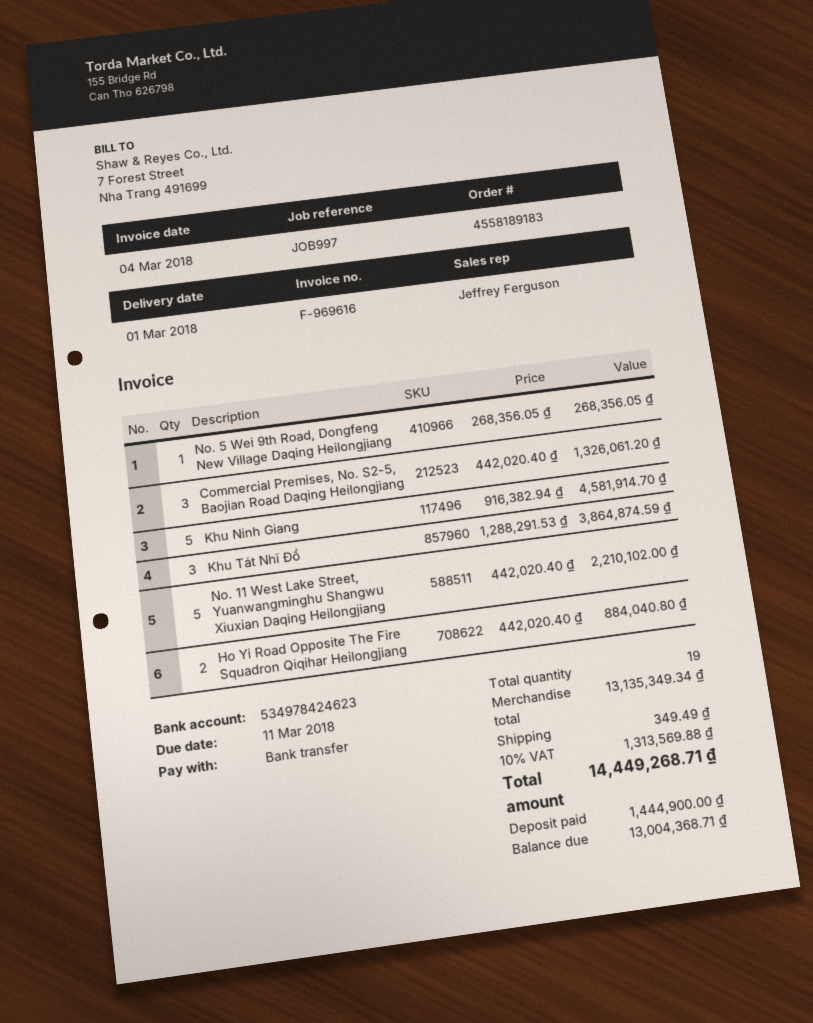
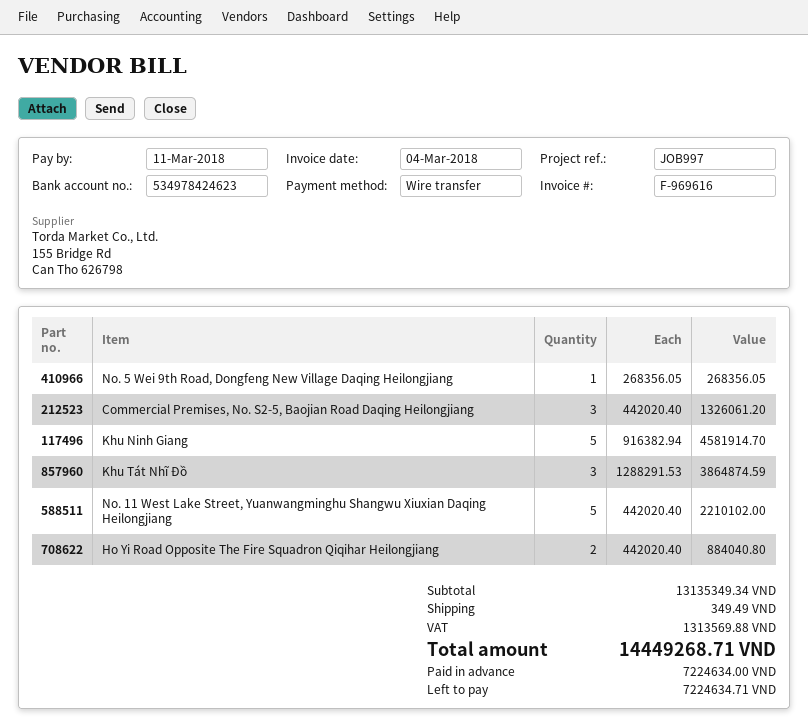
deposit: 1444900.00 -> 7224634.00
balance: 13004368.71 -> 7224634.71

